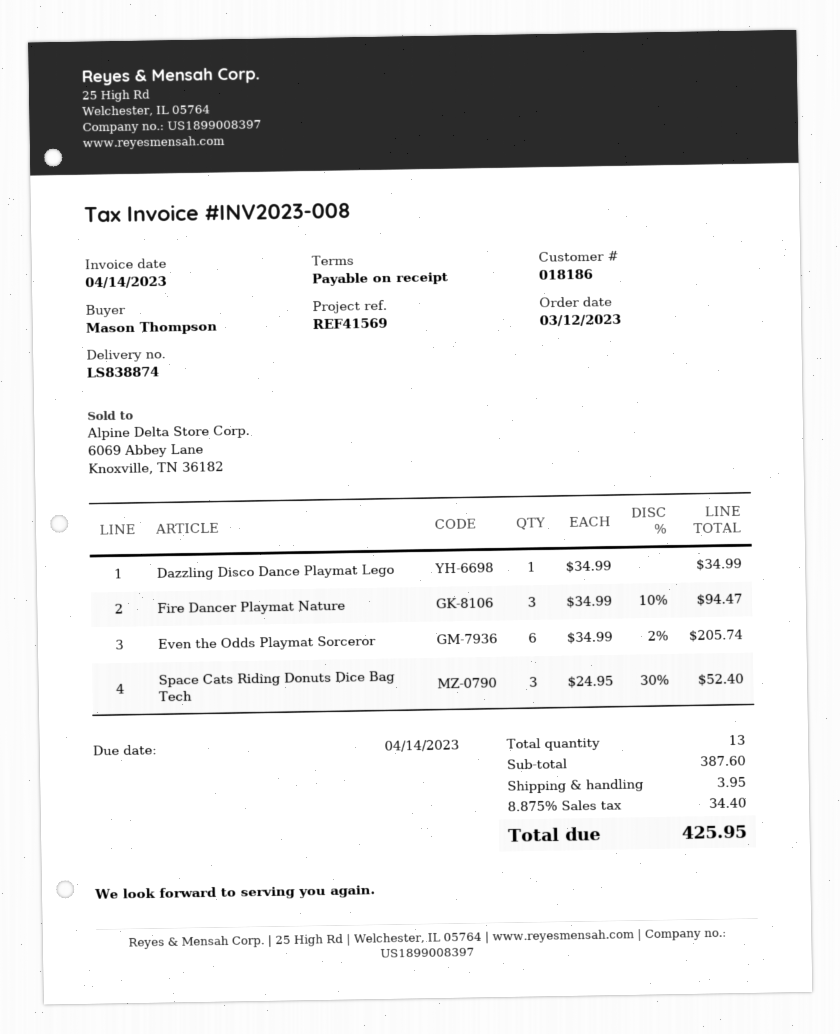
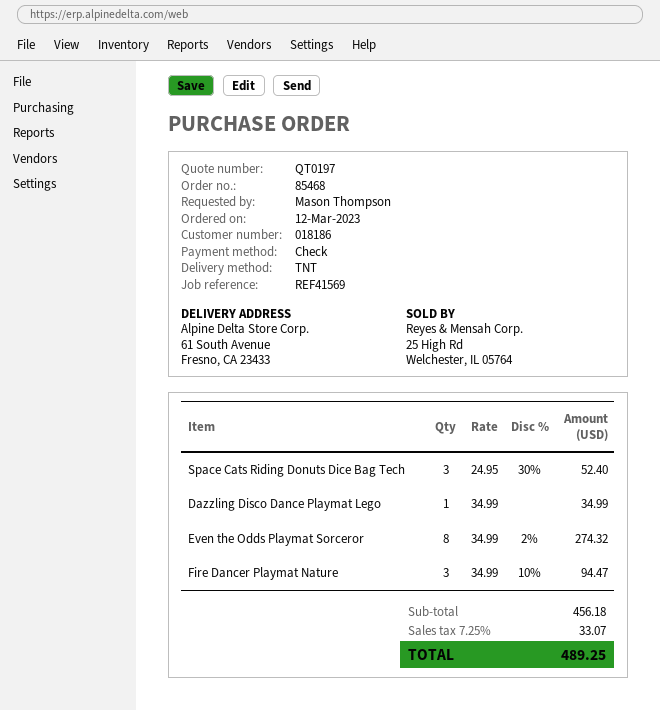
Even the Odds Playmat Sorceror: 6 x 34.99 - 2% = 205.74 -> 8 x 34.99 - 2% = 274.32
subtotal: 387.60 -> 456.18
shipping: 3.95 -> none
tax: 8.875% = 34.40 -> 7.25% = 33.07
total: 425.95 -> 489.25

